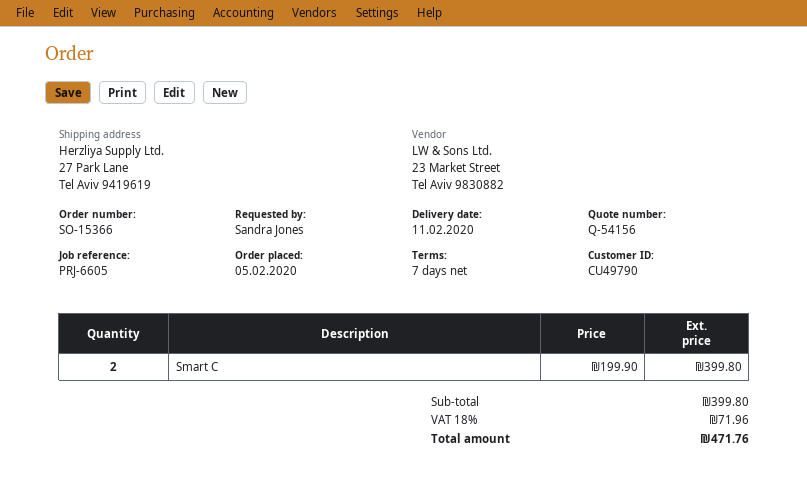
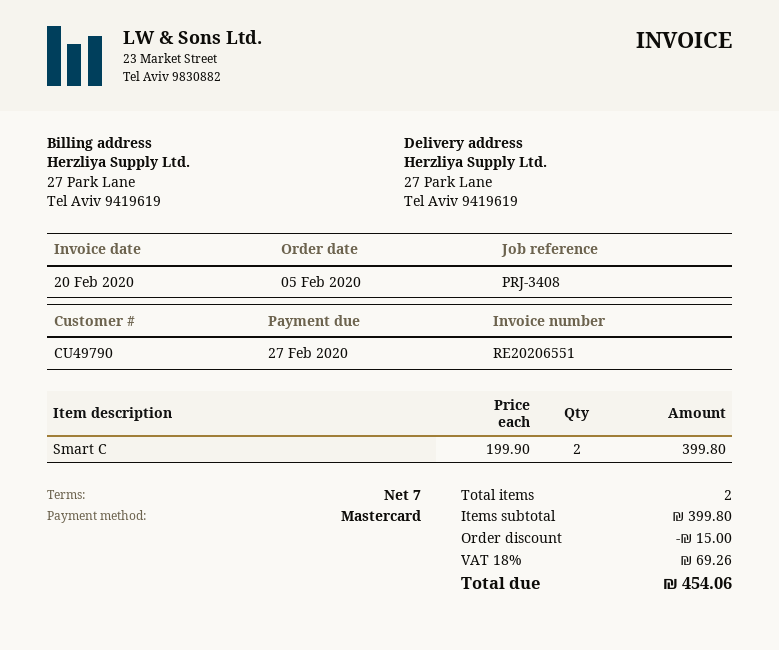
reference: PRJ-6605 -> PRJ-3408
discount: none -> 15.00
tax: 18% = 71.96 -> 18% = 69.26
total: 471.76 -> 454.06

